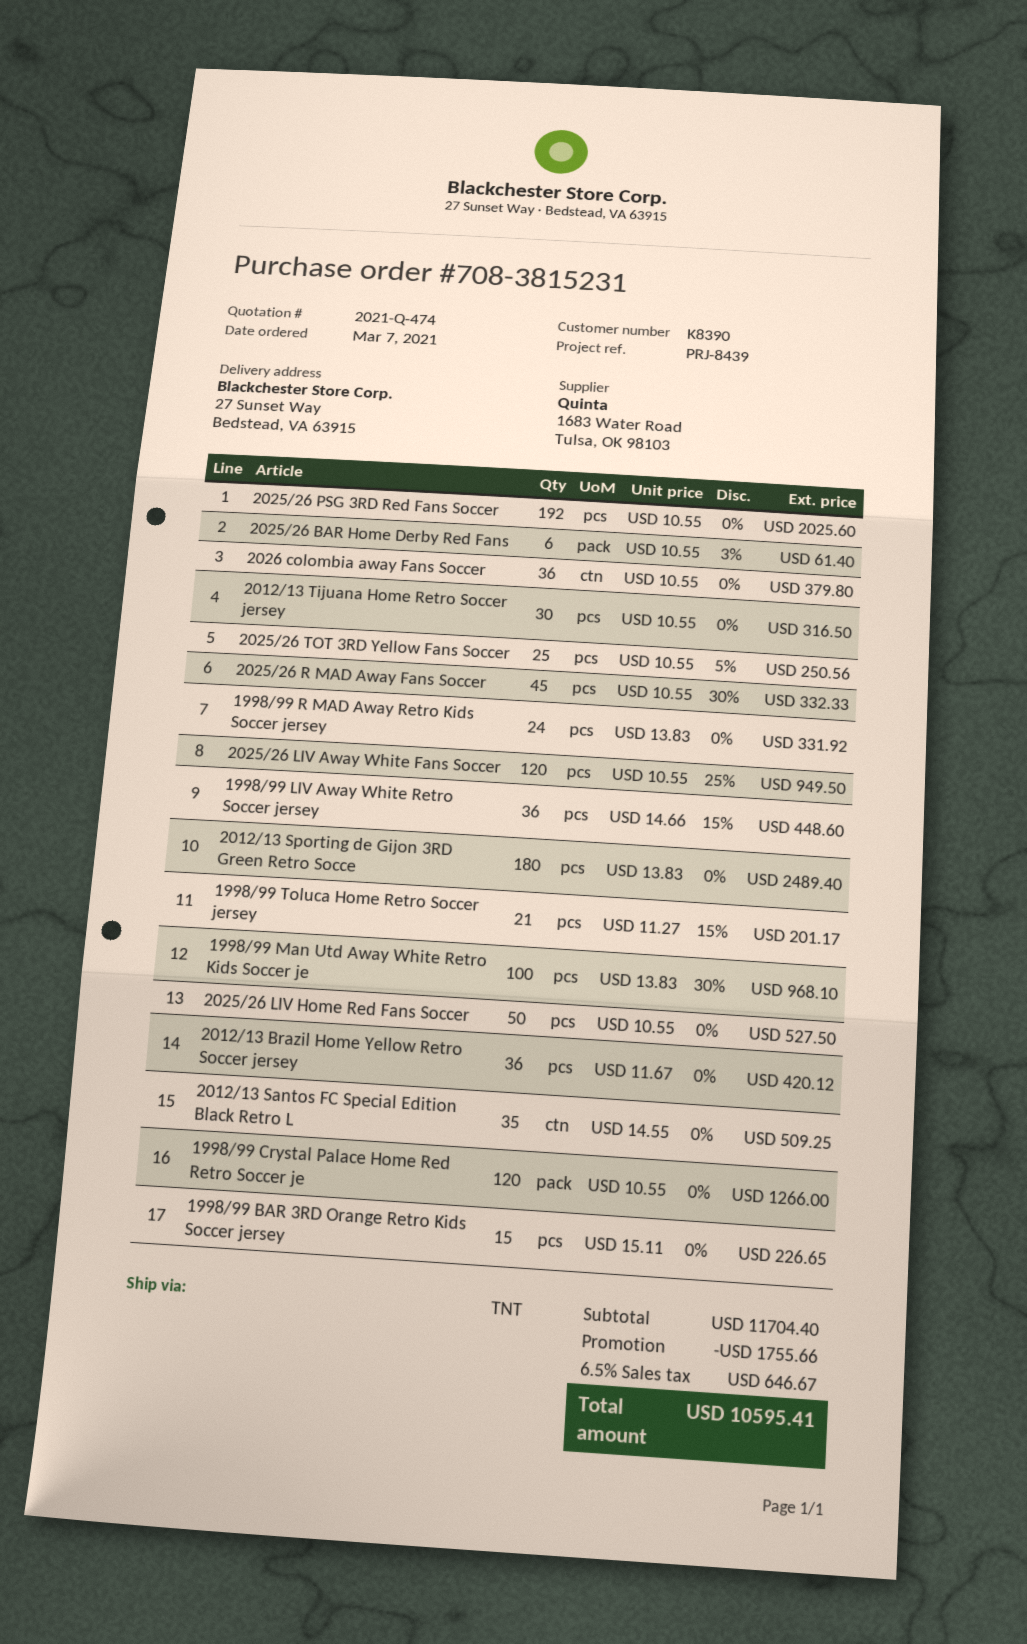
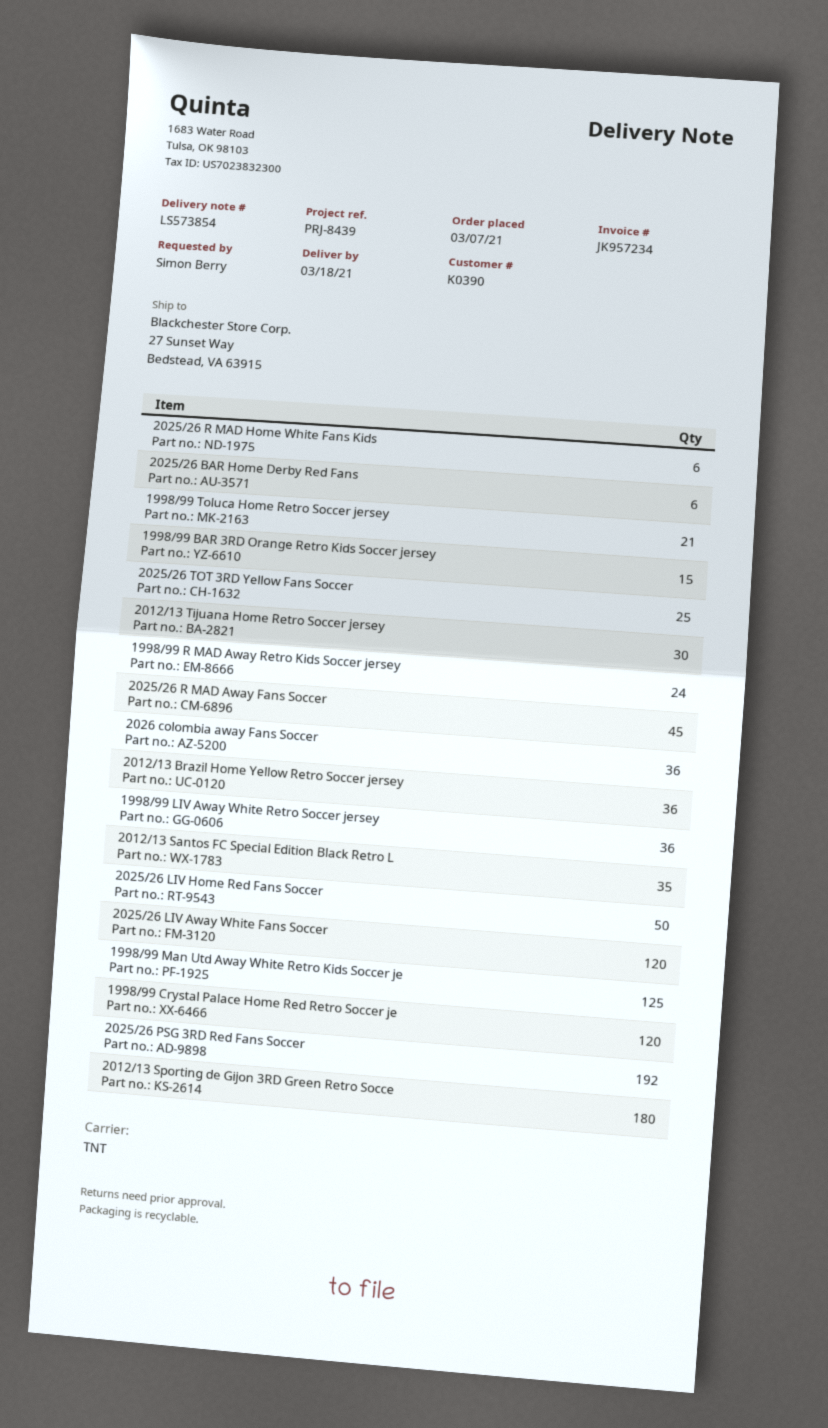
customer number: K8390 -> K0390
1998/99 Man Utd Away White Retro Kids Soccer je: 100 -> 125
2025/26 R MAD Home White Fans Kids: none -> 6

